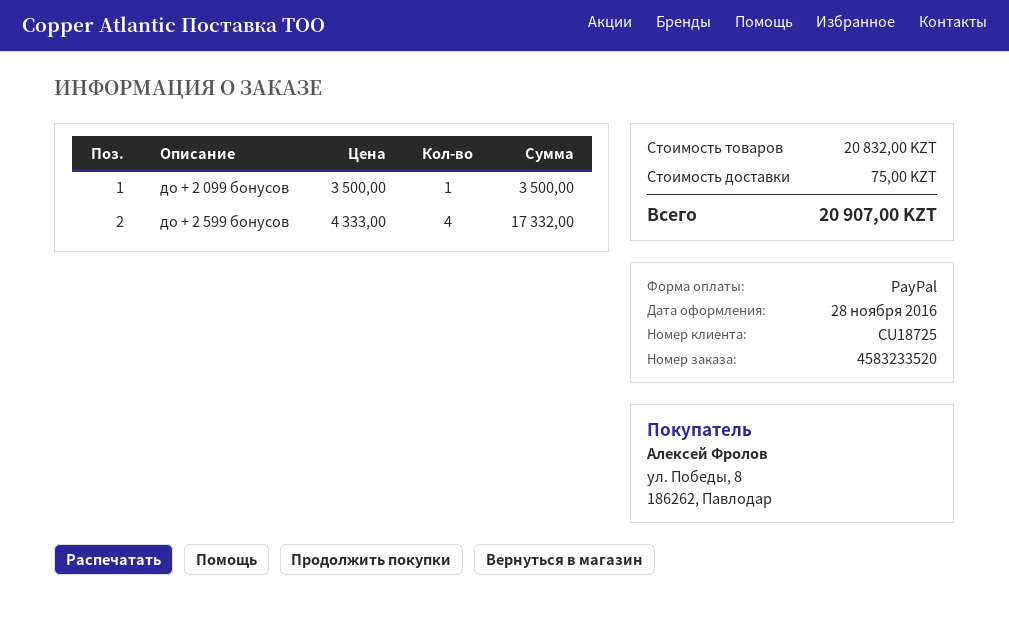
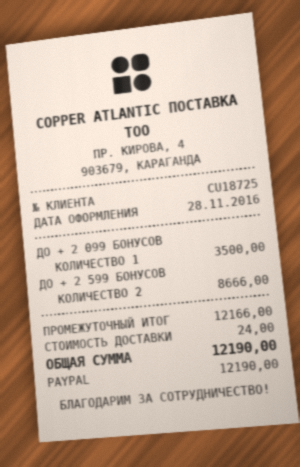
до + 2 599 бонусов: 4 for 17332.00 -> 2 for 8666.00
subtotal: 20832.00 -> 12166.00
shipping: 75.00 -> 24.00
total: 20907.00 -> 12190.00

